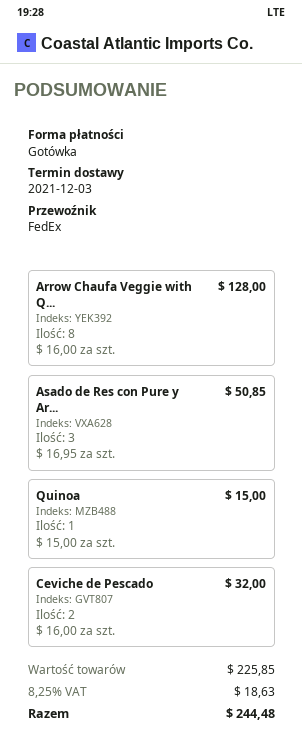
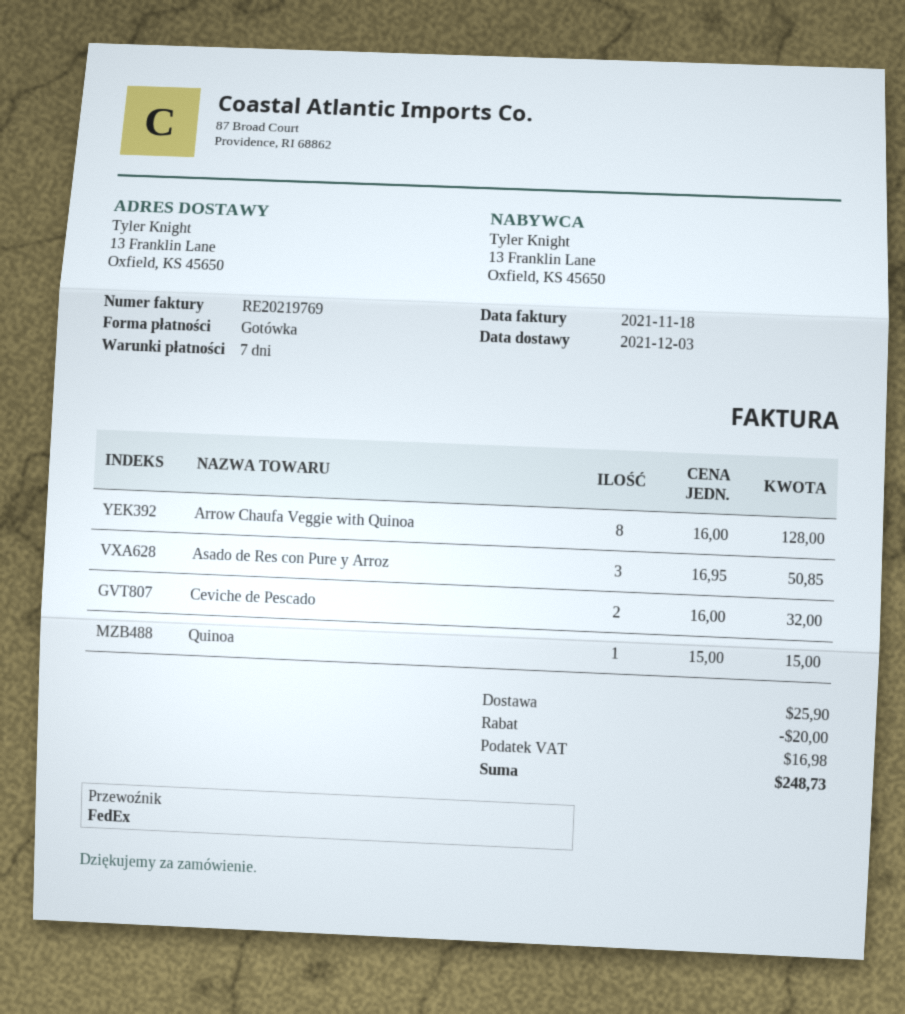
discount: none -> 20.00
shipping: none -> 25.90
tax: 18.63 -> 16.98
total: 244.48 -> 248.73

